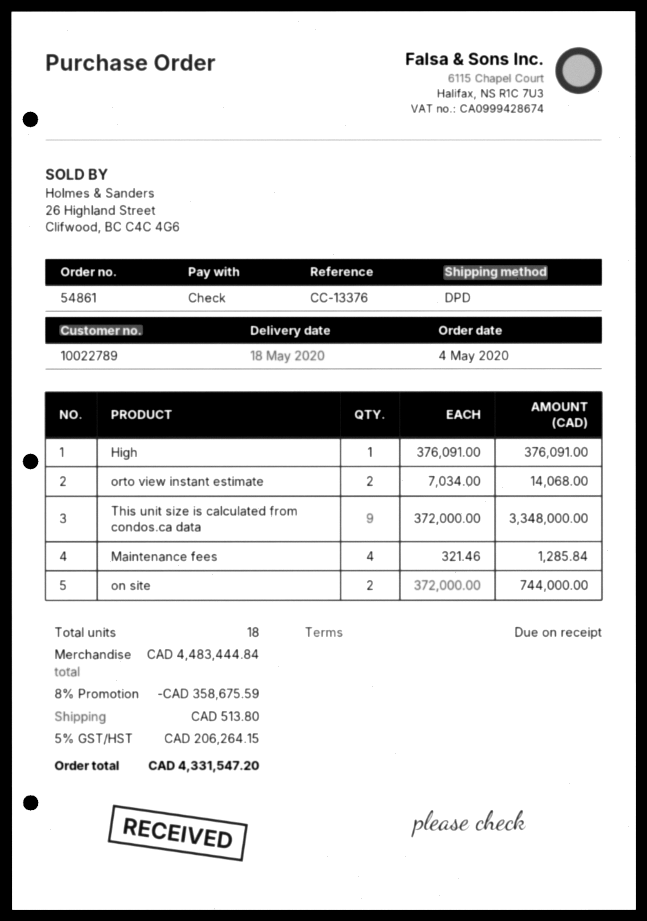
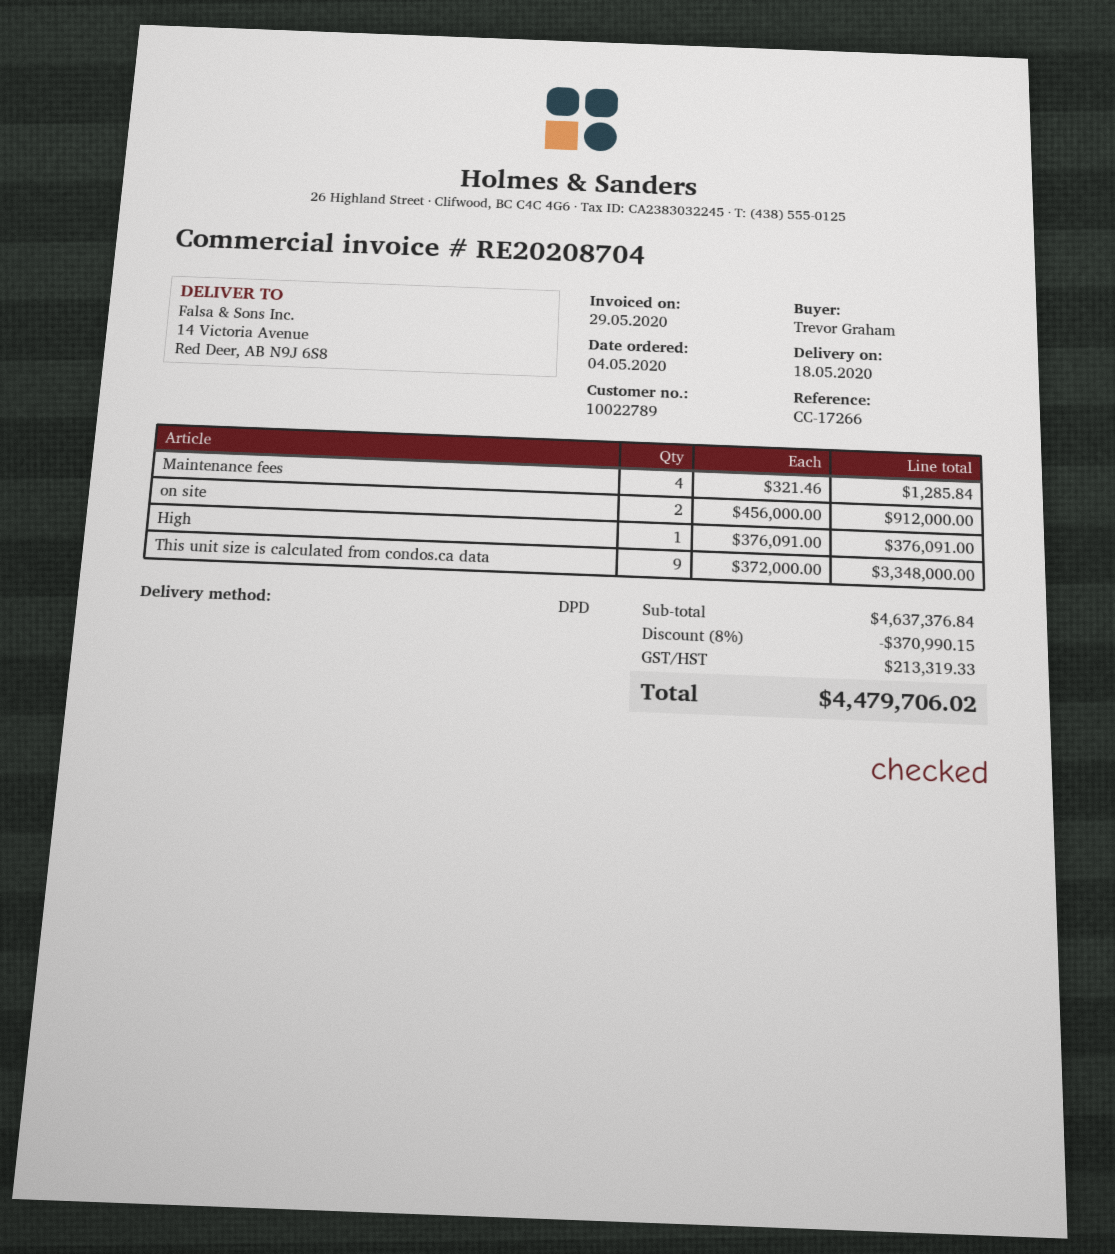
reference: CC-13376 -> CC-17266
orto view instant estimate: 2 x 7034.00 = 14068.00 -> none
on site: 2 x 372000.00 = 744000.00 -> 2 x 456000.00 = 912000.00
subtotal: 4483444.84 -> 4637376.84
discount: 8% = 358675.59 -> 8% = 370990.15
shipping: 513.80 -> none
tax: 206264.15 -> 213319.33
total: 4331547.20 -> 4479706.02

